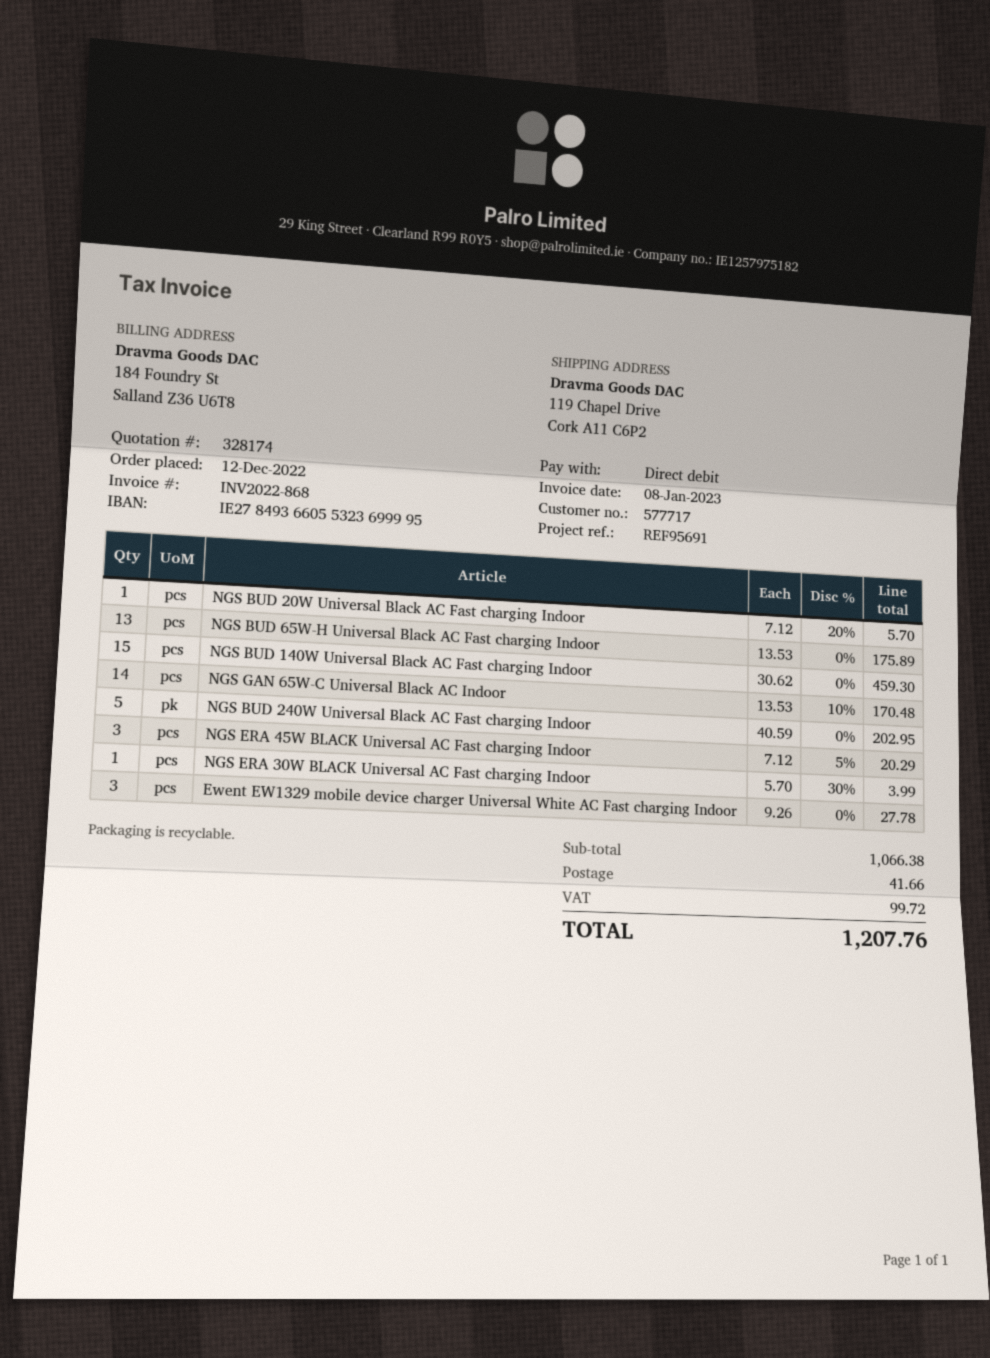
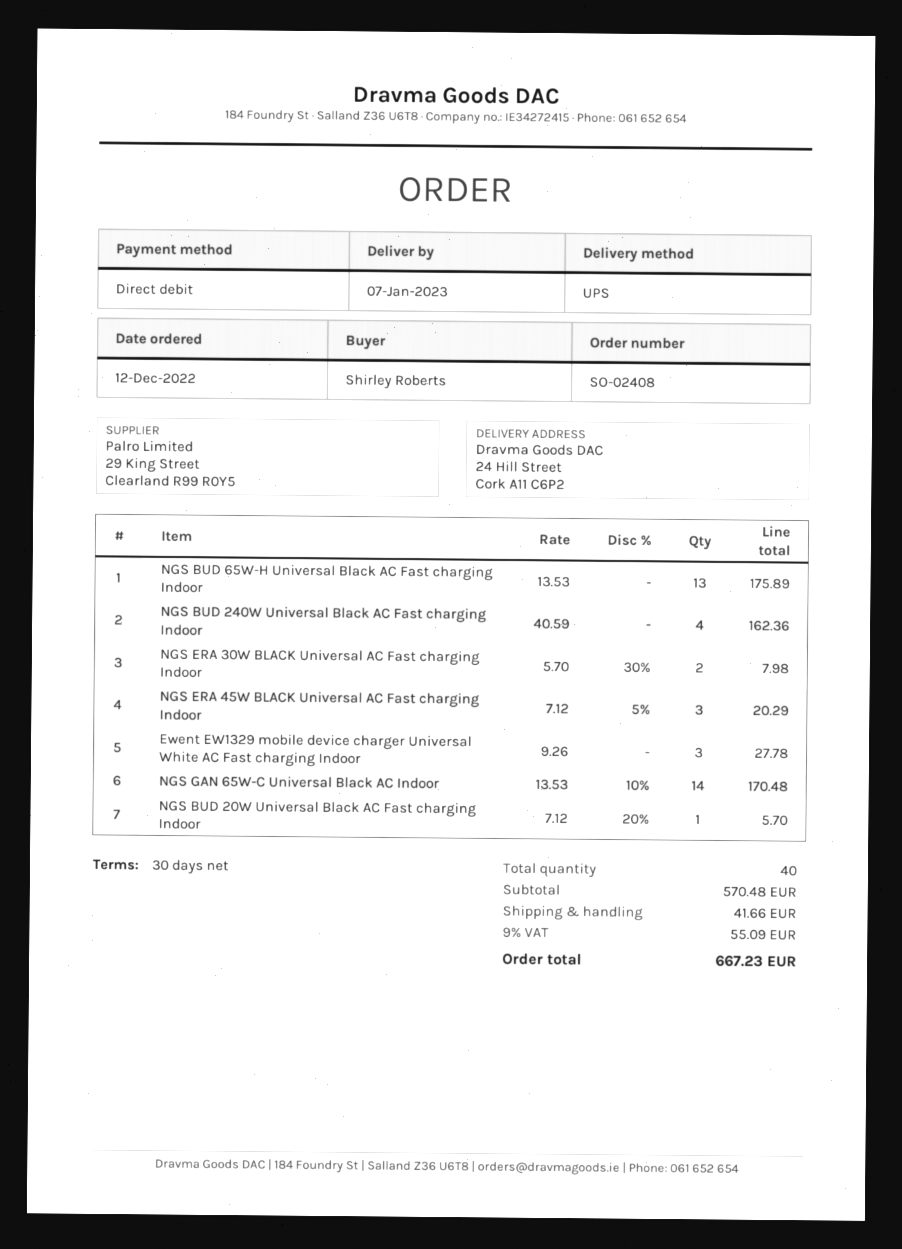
ship to: 119 Chapel Drive, Cork A11 C6P2 -> 24 Hill Street, Cork A11 C6P2
NGS BUD 140W Universal Black AC Fast charging Indoor: 15 x 30.62 = 459.30 -> none
NGS BUD 240W Universal Black AC Fast charging Indoor: 5 x 40.59 = 202.95 -> 4 x 40.59 = 162.36
NGS ERA 30W BLACK Universal AC Fast charging Indoor: 1 x 5.70 - 30% = 3.99 -> 2 x 5.70 - 30% = 7.98
subtotal: 1066.38 -> 570.48
tax: 99.72 -> 55.09
total: 1207.76 -> 667.23

